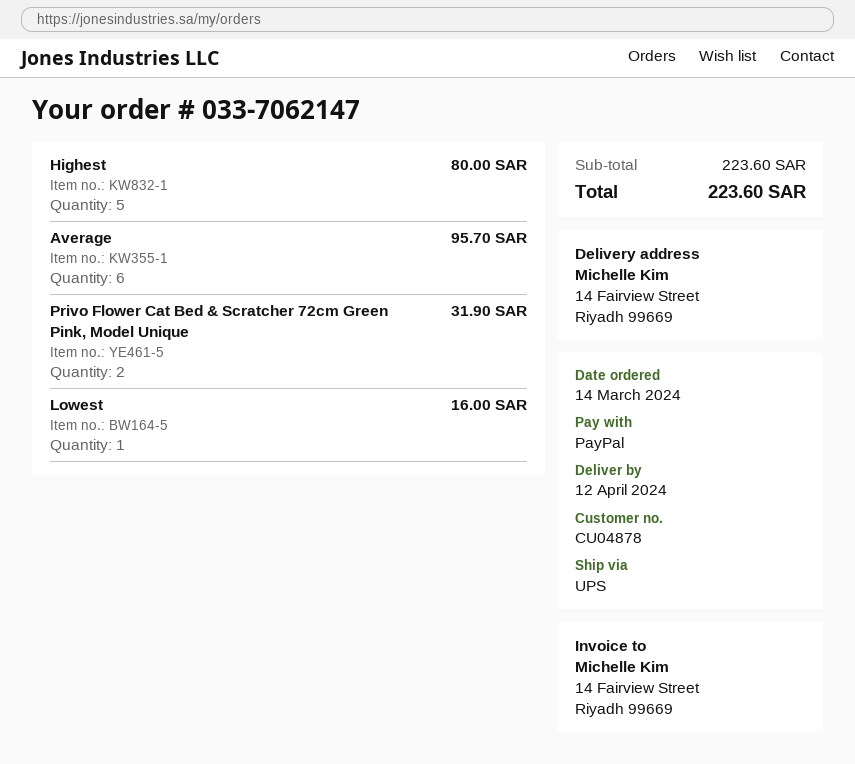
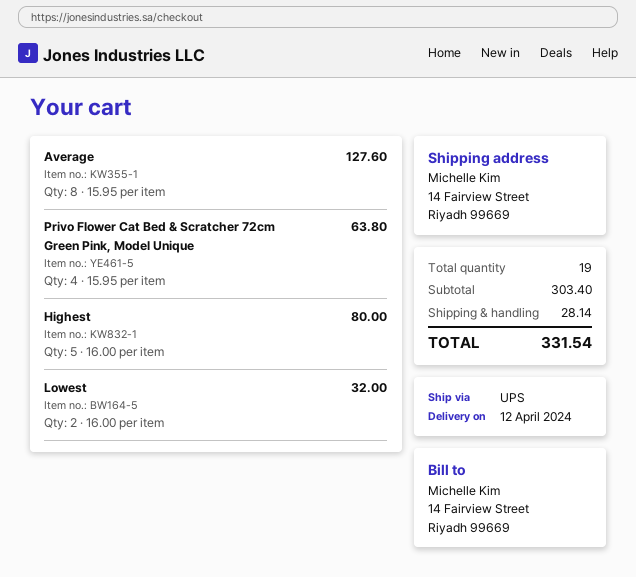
Average: 6 for 95.70 -> 8 for 127.60
Privo Flower Cat Bed & Scratcher 72cm Green Pink, Model Unique: 2 for 31.90 -> 4 for 63.80
Lowest: 1 for 16.00 -> 2 for 32.00
subtotal: 223.60 -> 303.40
shipping: none -> 28.14
total: 223.60 -> 331.54

